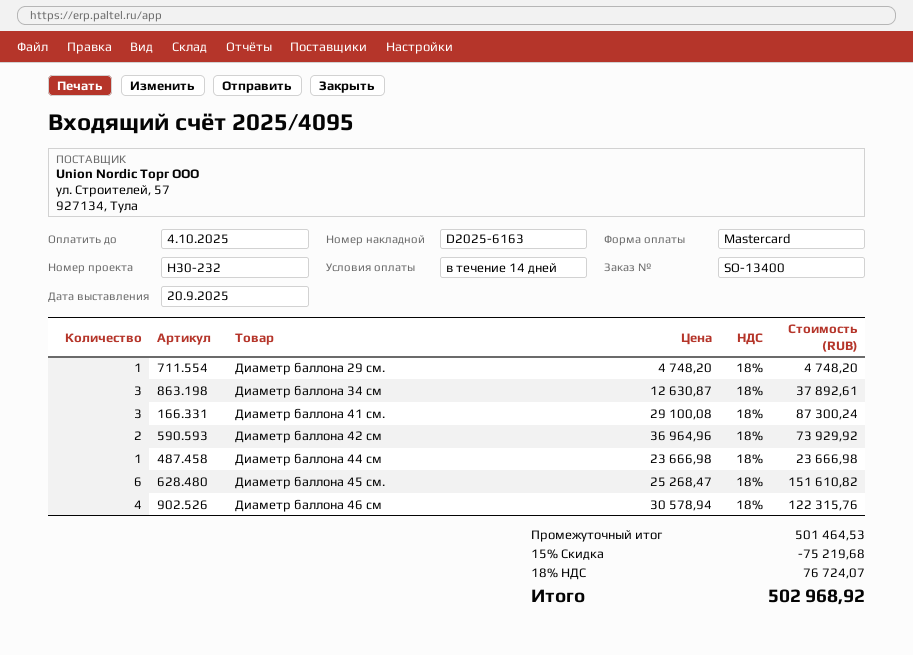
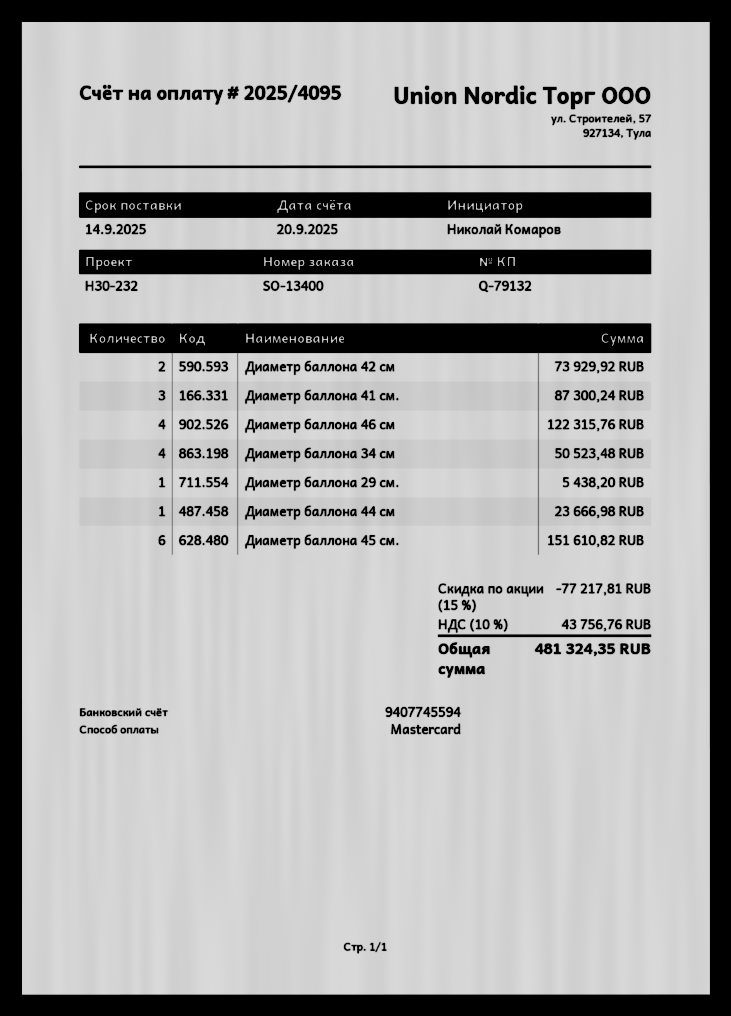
Диаметр баллона 29 см.: 1 for 4748.20 -> 1 for 5438.20
Диаметр баллона 34 см: 3 for 37892.61 -> 4 for 50523.48
discount: 15% = 75219.68 -> 15% = 77217.81
tax: 18% = 76724.07 -> 10% = 43756.76
total: 502968.92 -> 481324.35

